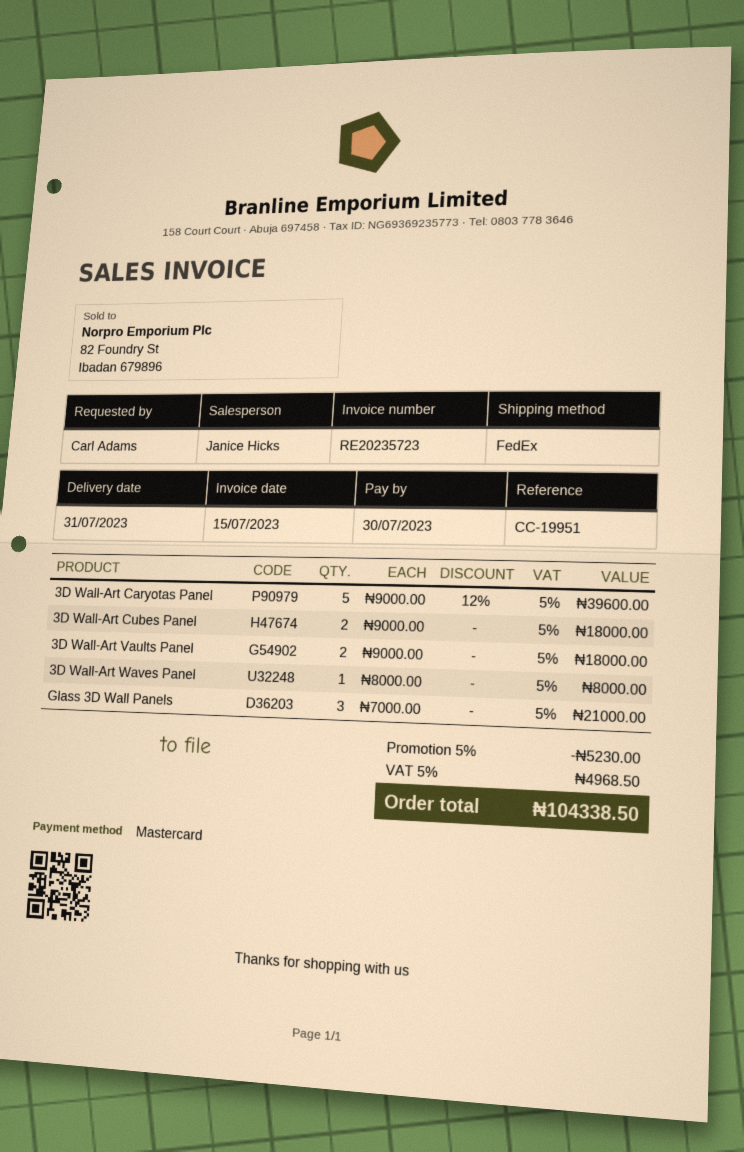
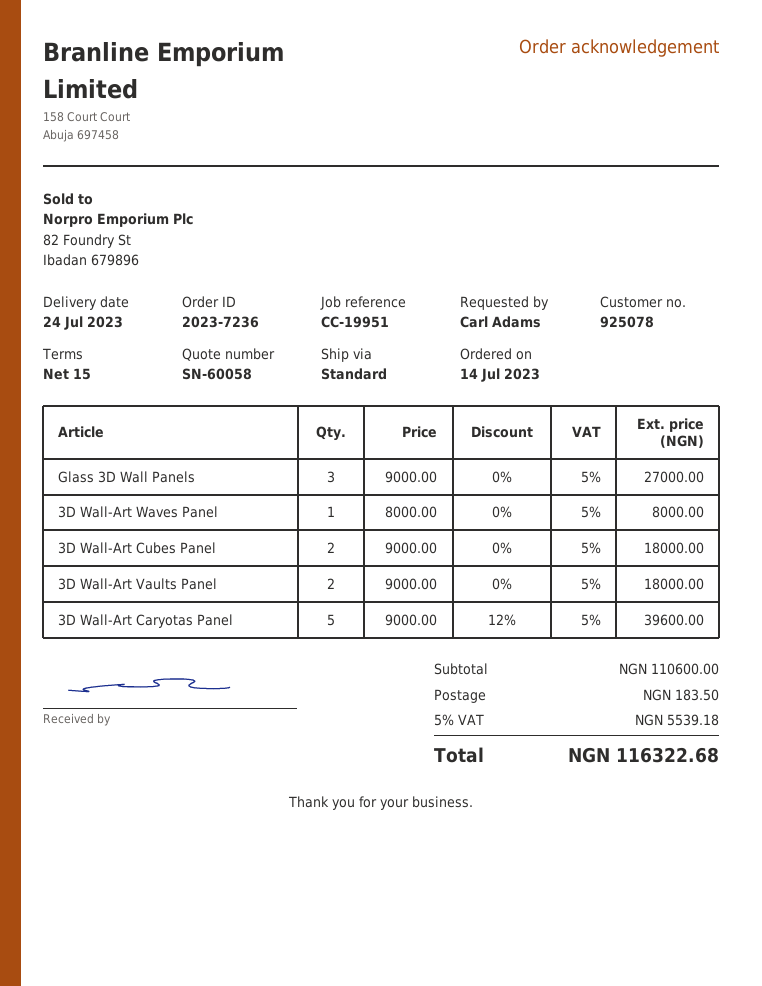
delivery date: 2023-07-31 -> 2023-07-24
shipping method: FedEx -> standard
Glass 3D Wall Panels: 3 x 7000.00 = 21000.00 -> 3 x 9000.00 = 27000.00
discount: 5% = 5230.00 -> none
shipping: none -> 183.50
tax: 5% = 4968.50 -> 5% = 5539.18
total: 104338.50 -> 116322.68

